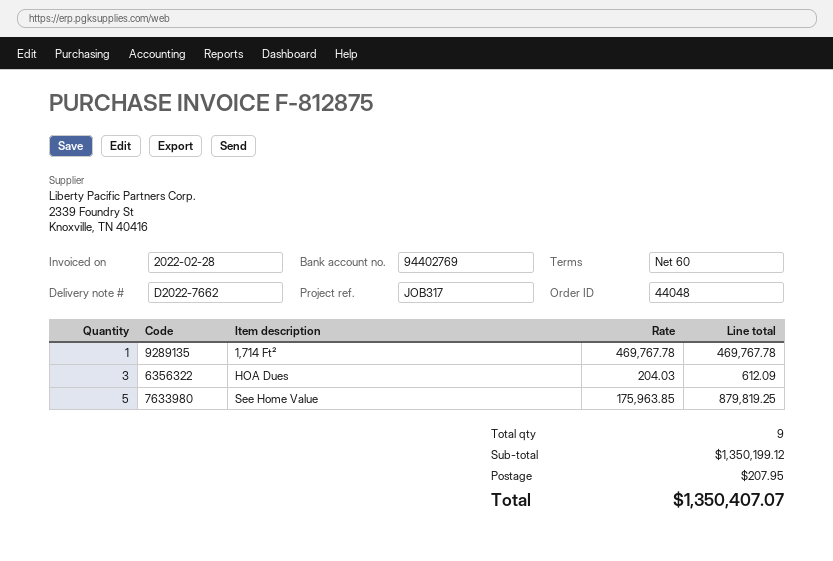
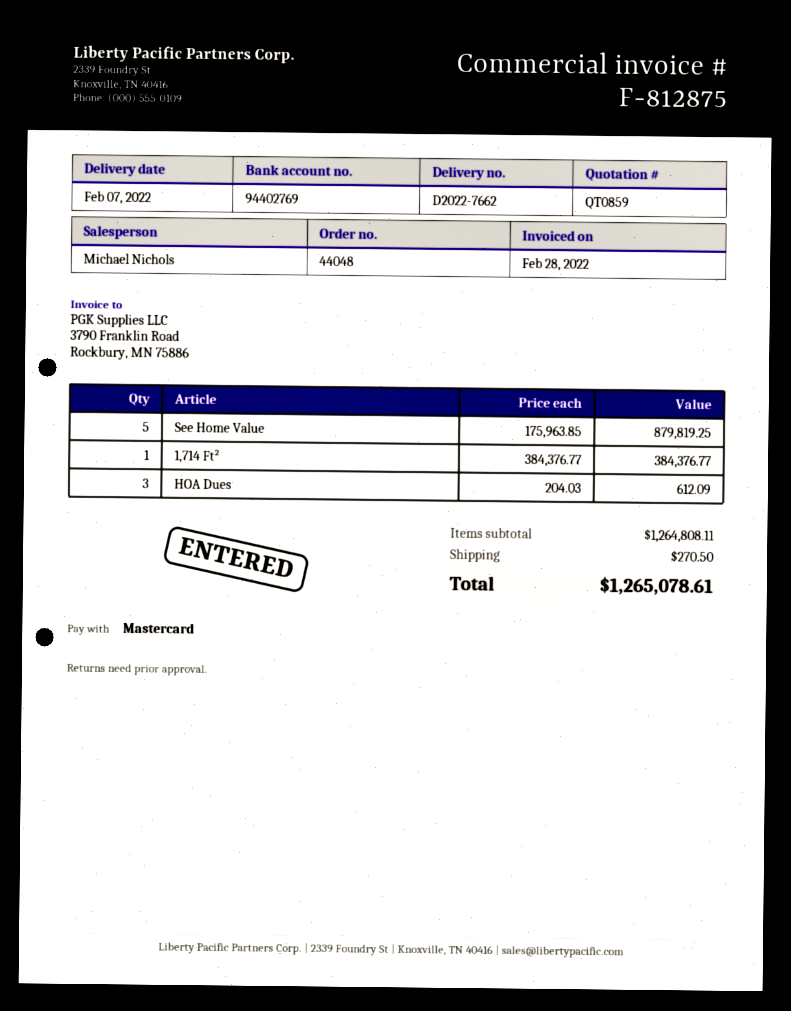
1,714 Ft²: 1 x 469767.78 = 469767.78 -> 1 x 384376.77 = 384376.77
subtotal: 1350199.12 -> 1264808.11
shipping: 207.95 -> 270.50
total: 1350407.07 -> 1265078.61

